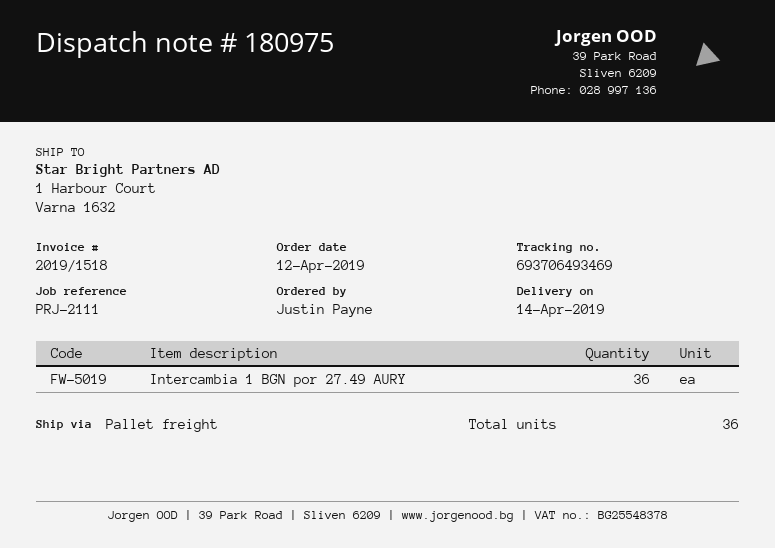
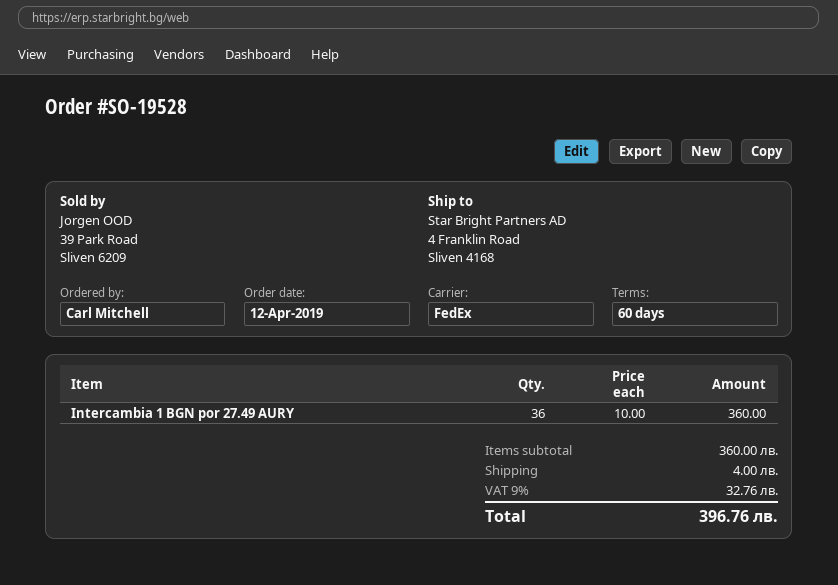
ordered by: Justin Payne -> Carl Mitchell
shipping method: pallet freight -> FedEx
ship to: 1 Harbour Court, Varna 1632 -> 4 Franklin Road, Sliven 4168

